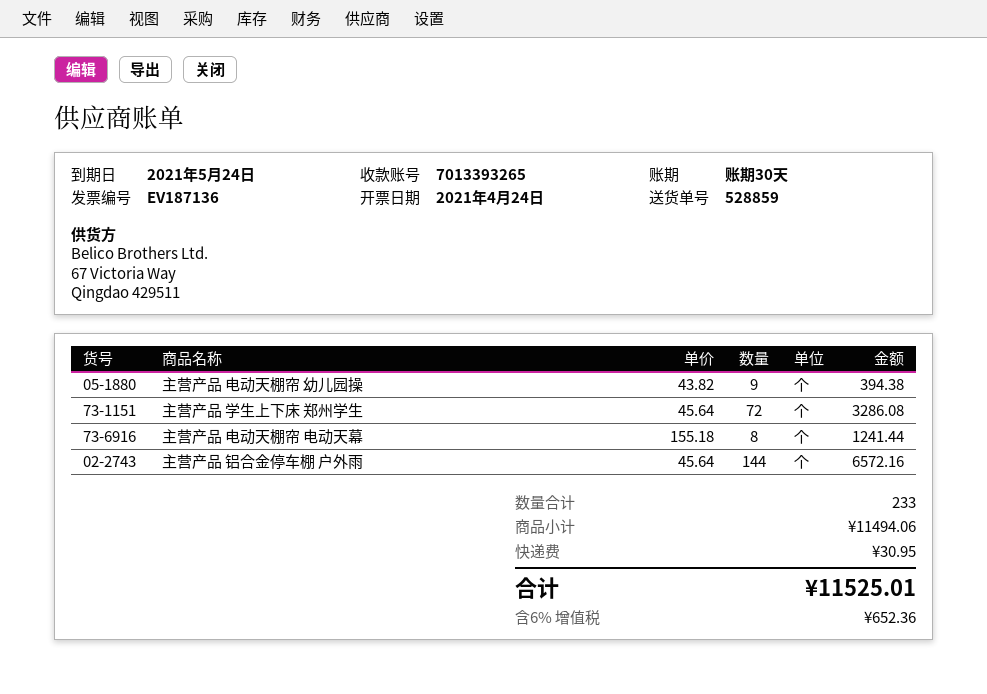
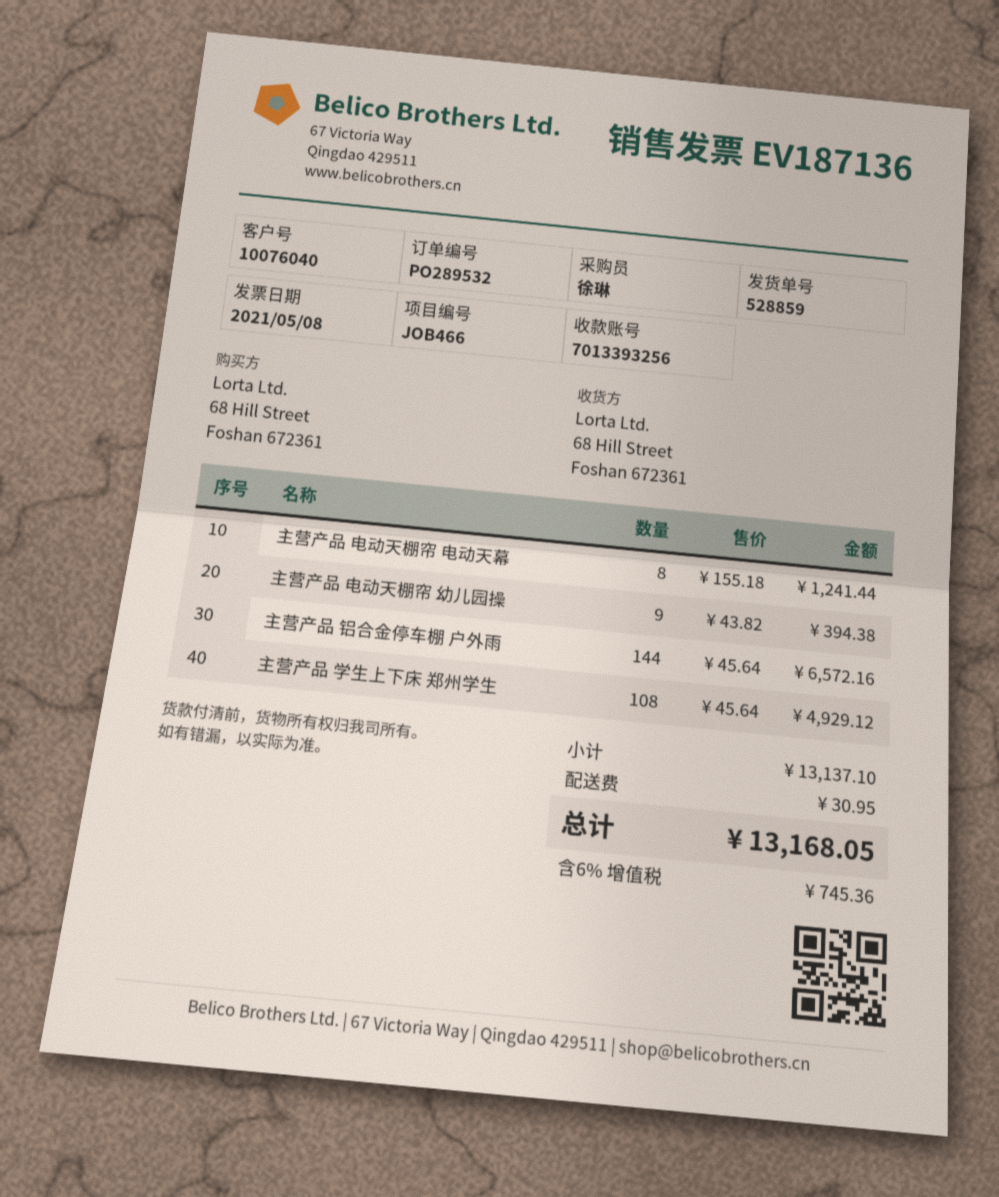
invoice date: 2021-04-24 -> 2021-05-08
bank account: 7013393265 -> 7013393256
主营产品 学生上下床 郑州学生: 72 x 45.64 = 3286.08 -> 108 x 45.64 = 4929.12
subtotal: 11494.06 -> 13137.10
tax: 6% = 652.36 -> 6% = 745.36
total: 11525.01 -> 13168.05

